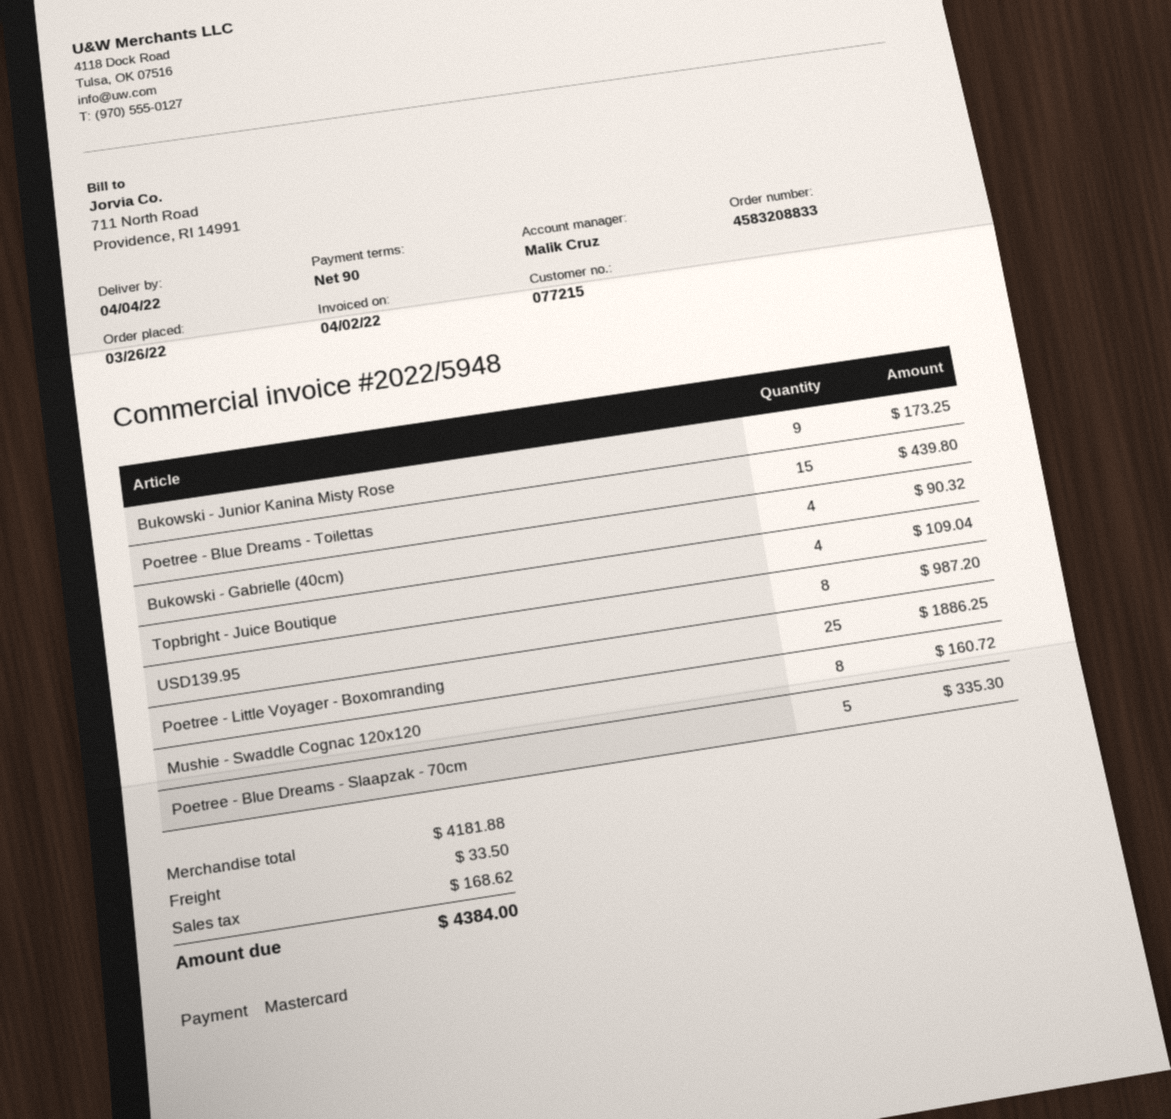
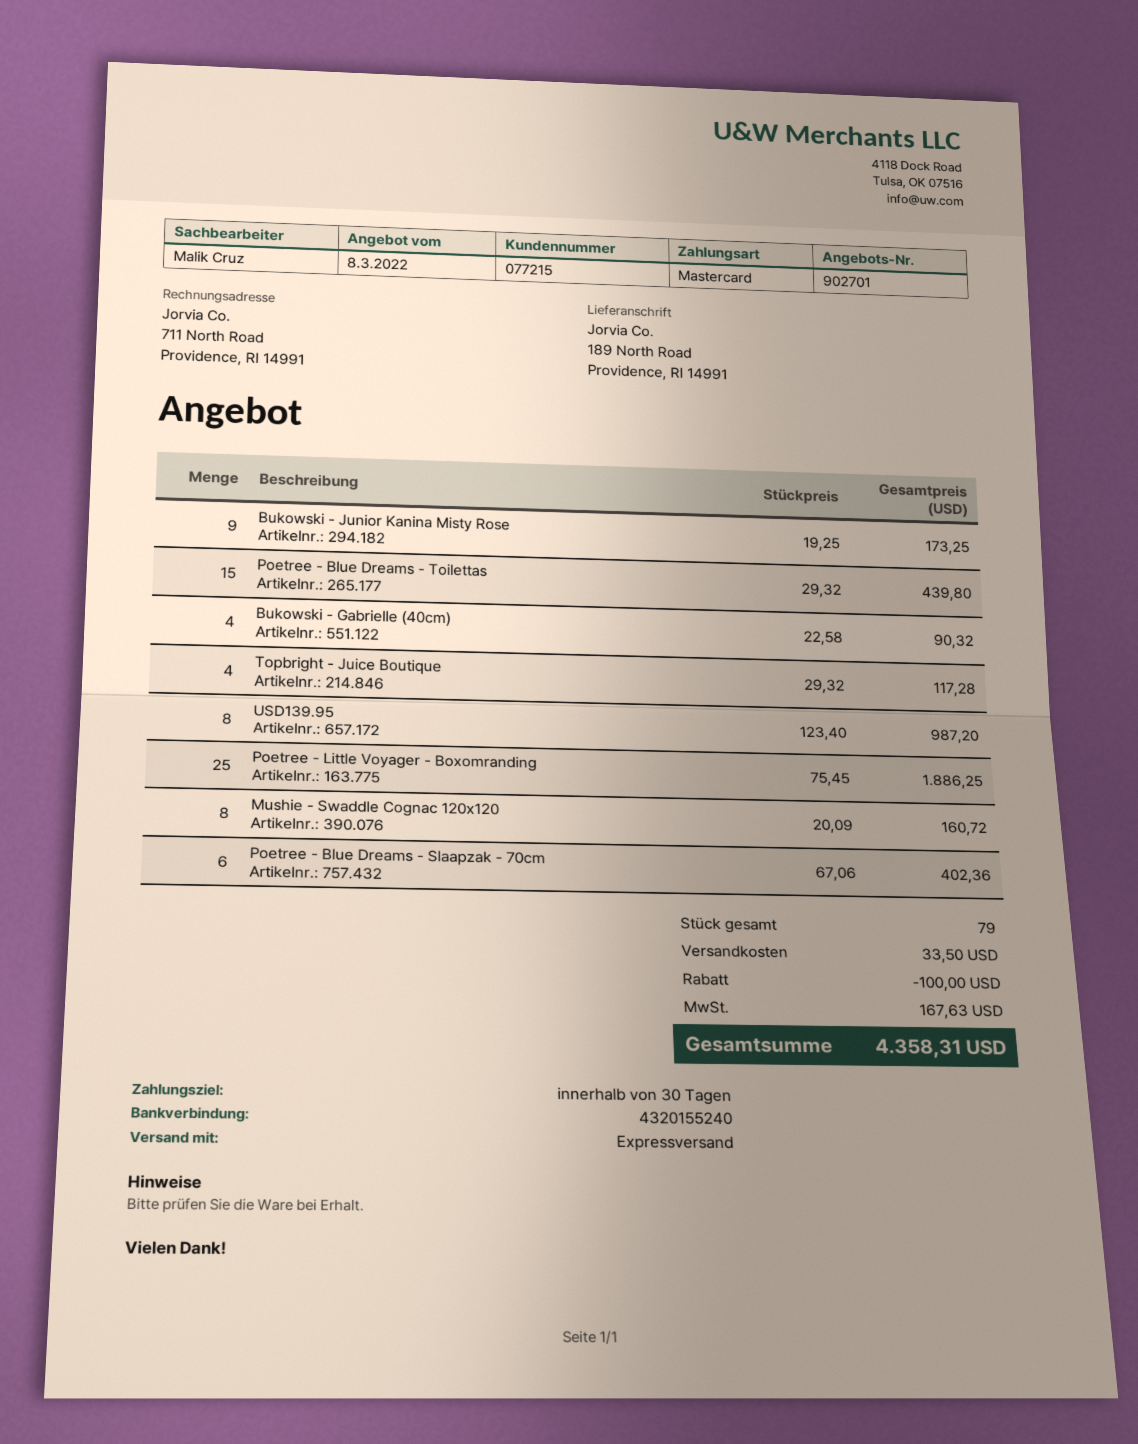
payment terms: 90 days -> 30 days
Topbright - Juice Boutique: 4 for 109.04 -> 4 for 117.28
Poetree - Blue Dreams - Slaapzak - 70cm: 5 for 335.30 -> 6 for 402.36
discount: none -> 100.00
tax: 168.62 -> 167.63
total: 4384.00 -> 4358.31

